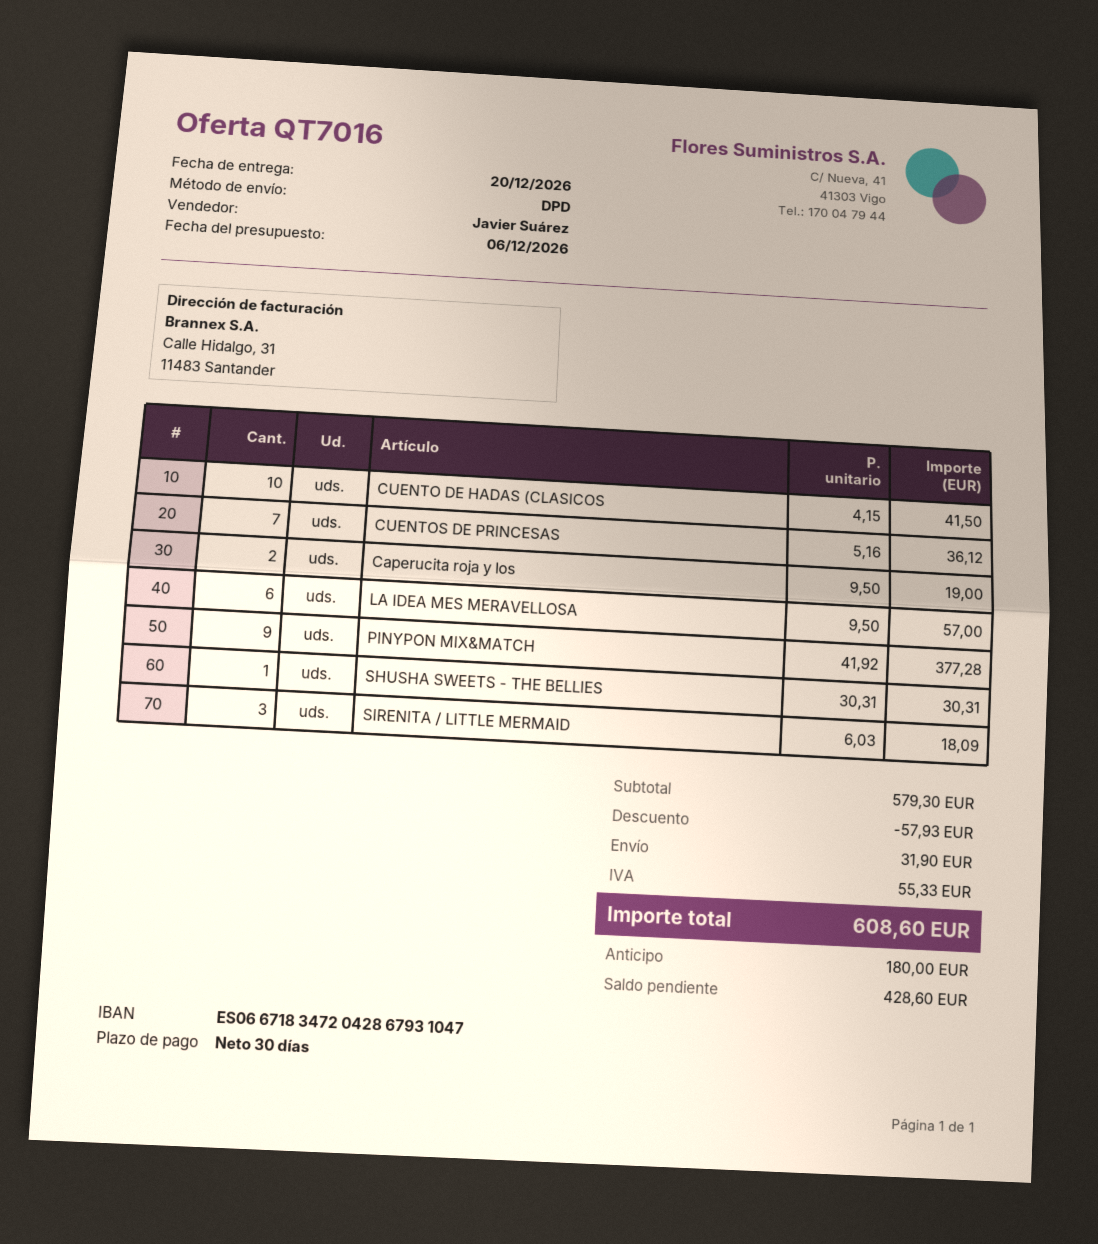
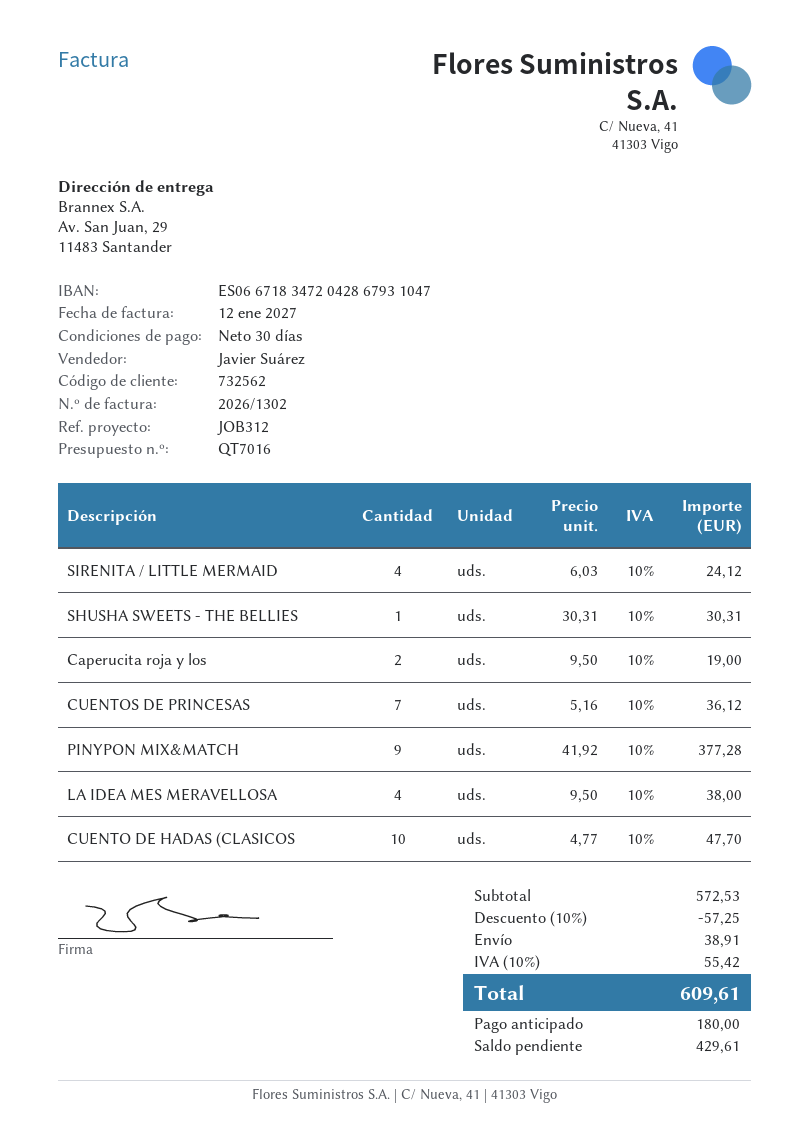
CUENTO DE HADAS (CLASICOS: 10 x 4.15 = 41.50 -> 10 x 4.77 = 47.70
LA IDEA MES MERAVELLOSA: 6 x 9.50 = 57.00 -> 4 x 9.50 = 38.00
SIRENITA / LITTLE MERMAID: 3 x 6.03 = 18.09 -> 4 x 6.03 = 24.12
subtotal: 579.30 -> 572.53
discount: 57.93 -> 57.25
shipping: 31.90 -> 38.91
tax: 55.33 -> 55.42
total: 608.60 -> 609.61
balance: 428.60 -> 429.61

